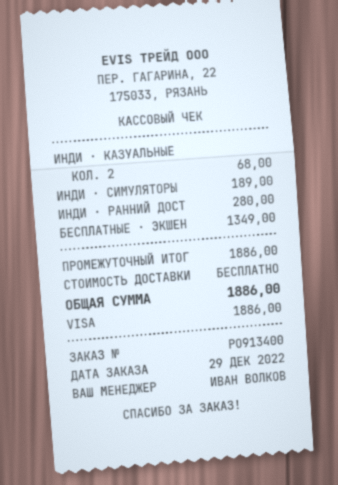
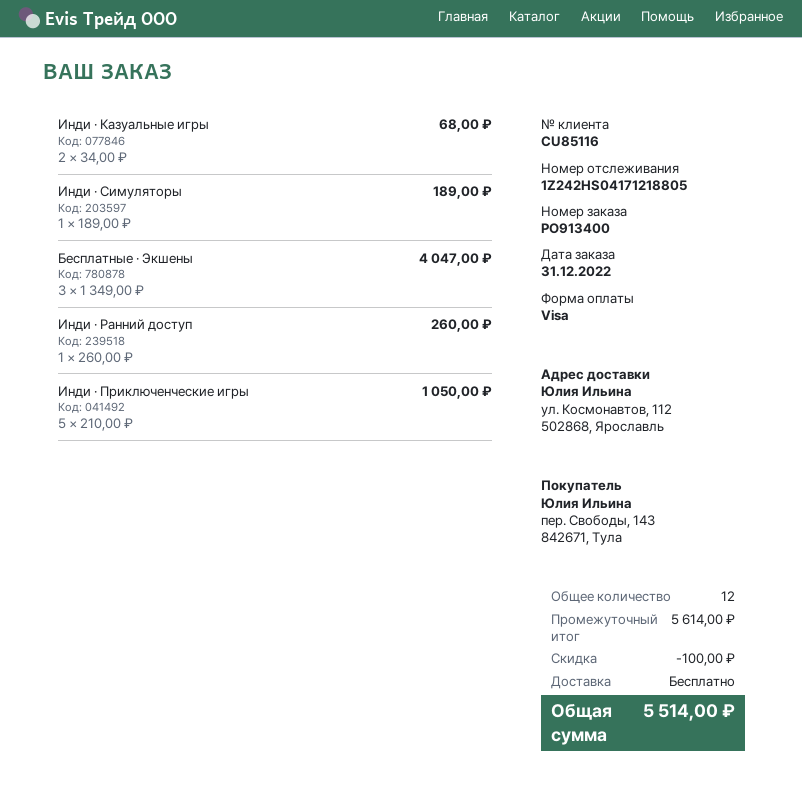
order date: 2022-12-29 -> 2022-12-31
ИНДИ · РАННИЙ ДОСТ: 1 for 280.00 -> 1 for 260.00
БЕСПЛАТНЫЕ · ЭКШЕН: 1 for 1349.00 -> 3 for 4047.00
Инди · Приключенческие игры: none -> 5 for 1050.00
subtotal: 1886.00 -> 5614.00
discount: none -> 100.00
total: 1886.00 -> 5514.00

